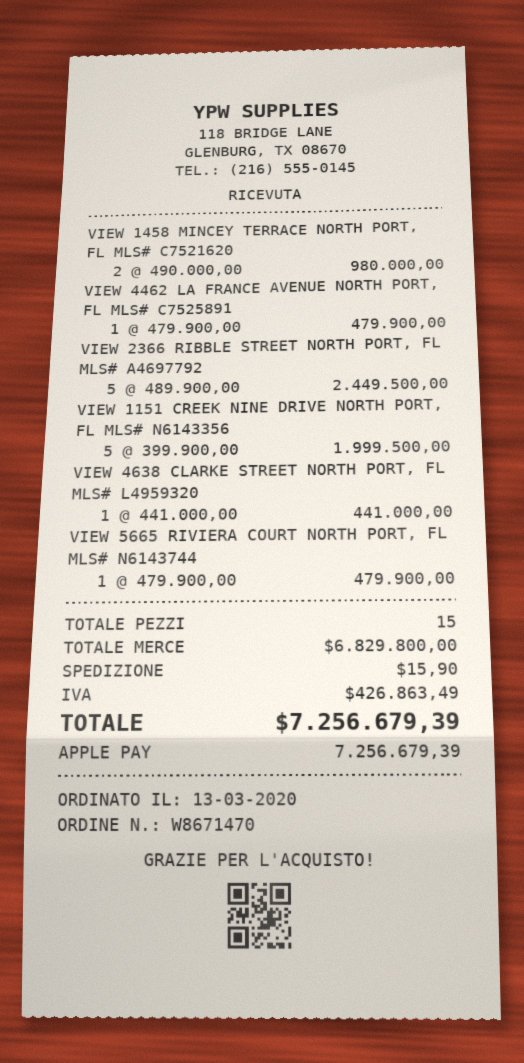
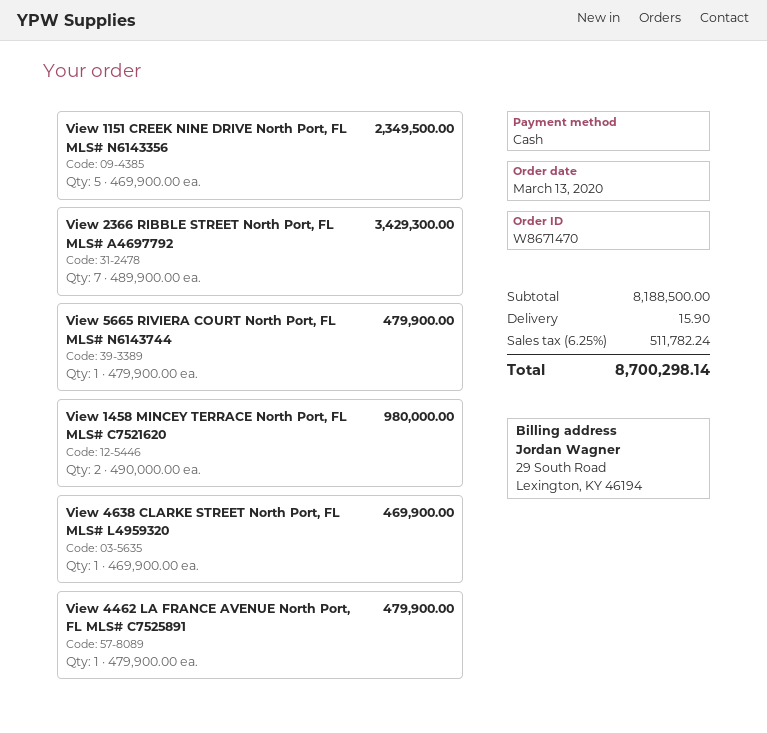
payment method: Apple Pay -> cash
VIEW 2366 RIBBLE STREET NORTH PORT, FL MLS# A4697792: 5 x 489900.00 = 2449500.00 -> 7 x 489900.00 = 3429300.00
VIEW 1151 CREEK NINE DRIVE NORTH PORT, FL MLS# N6143356: 5 x 399900.00 = 1999500.00 -> 5 x 469900.00 = 2349500.00
VIEW 4638 CLARKE STREET NORTH PORT, FL MLS# L4959320: 1 x 441000.00 = 441000.00 -> 1 x 469900.00 = 469900.00
subtotal: 6829800.00 -> 8188500.00
tax: 426863.49 -> 511782.24
total: 7256679.39 -> 8700298.14

